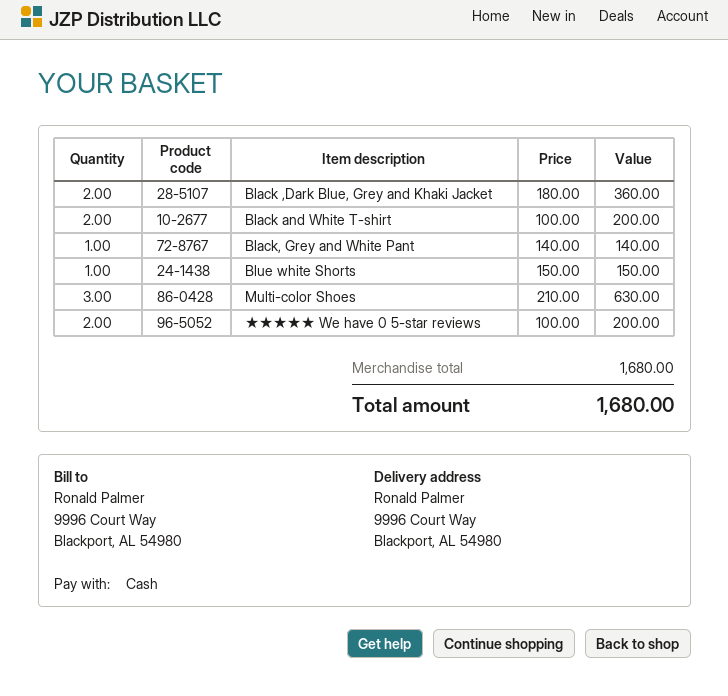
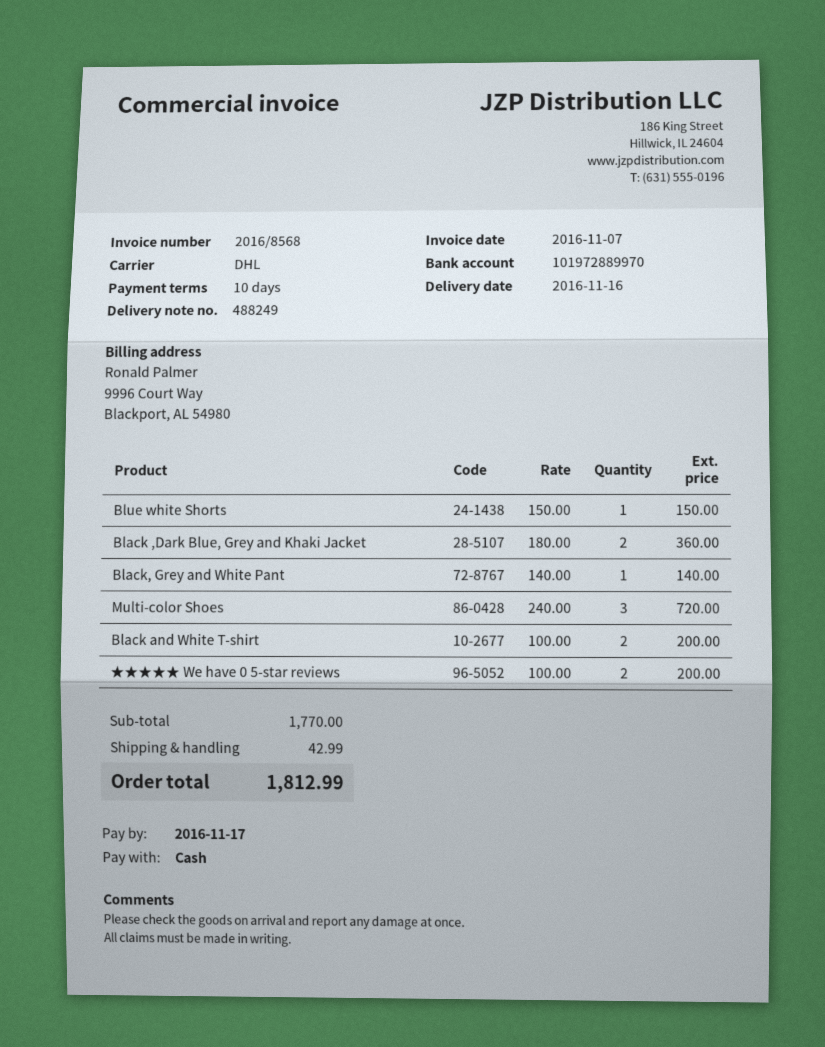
Multi-color Shoes: 3 x 210.00 = 630.00 -> 3 x 240.00 = 720.00
subtotal: 1680.00 -> 1770.00
shipping: none -> 42.99
total: 1680.00 -> 1812.99

